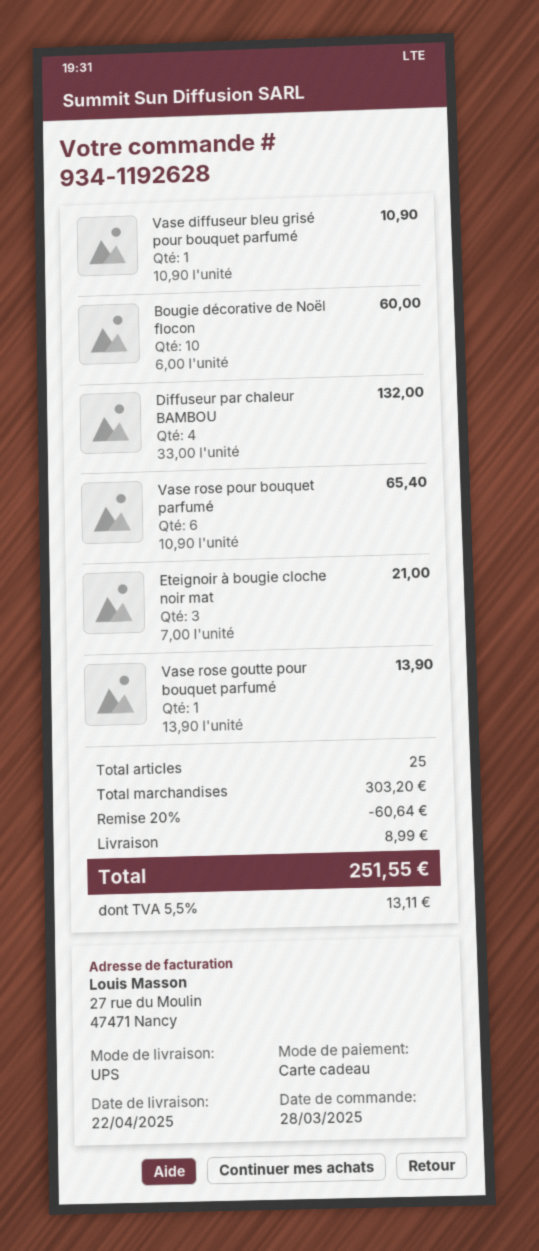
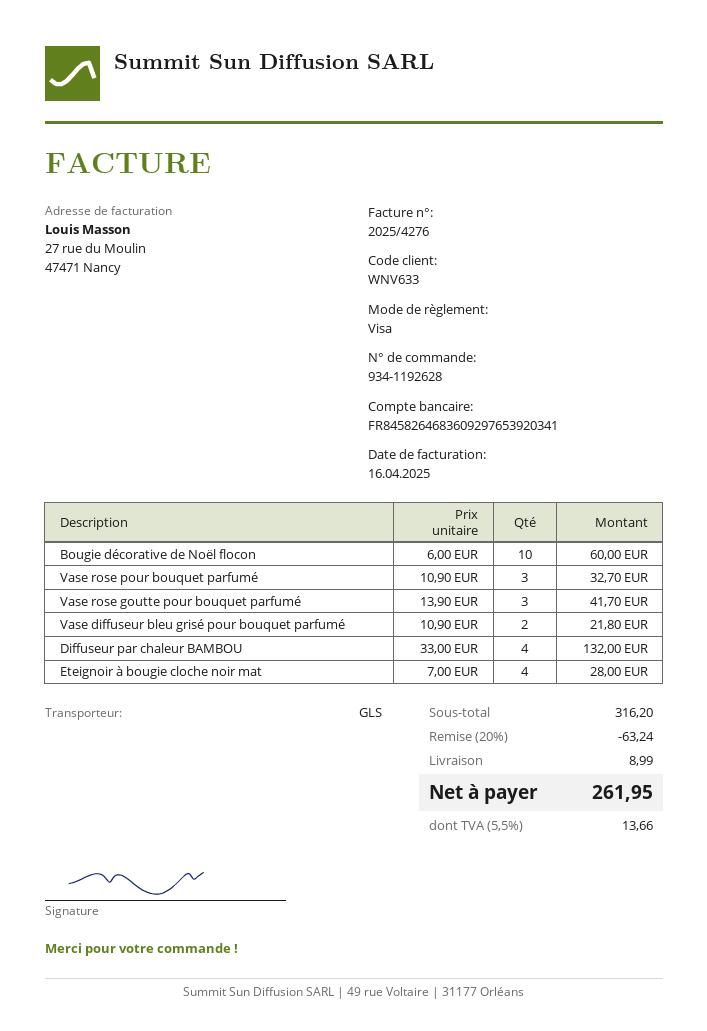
payment method: gift card -> Visa
shipping method: UPS -> GLS
Vase diffuseur bleu grisé pour bouquet parfumé: 1 x 10.90 = 10.90 -> 2 x 10.90 = 21.80
Vase rose pour bouquet parfumé: 6 x 10.90 = 65.40 -> 3 x 10.90 = 32.70
Eteignoir à bougie cloche noir mat: 3 x 7.00 = 21.00 -> 4 x 7.00 = 28.00
Vase rose goutte pour bouquet parfumé: 1 x 13.90 = 13.90 -> 3 x 13.90 = 41.70
subtotal: 303.20 -> 316.20
discount: 20% = 60.64 -> 20% = 63.24
tax: 5.5% = 13.11 -> 5.5% = 13.66
total: 251.55 -> 261.95

